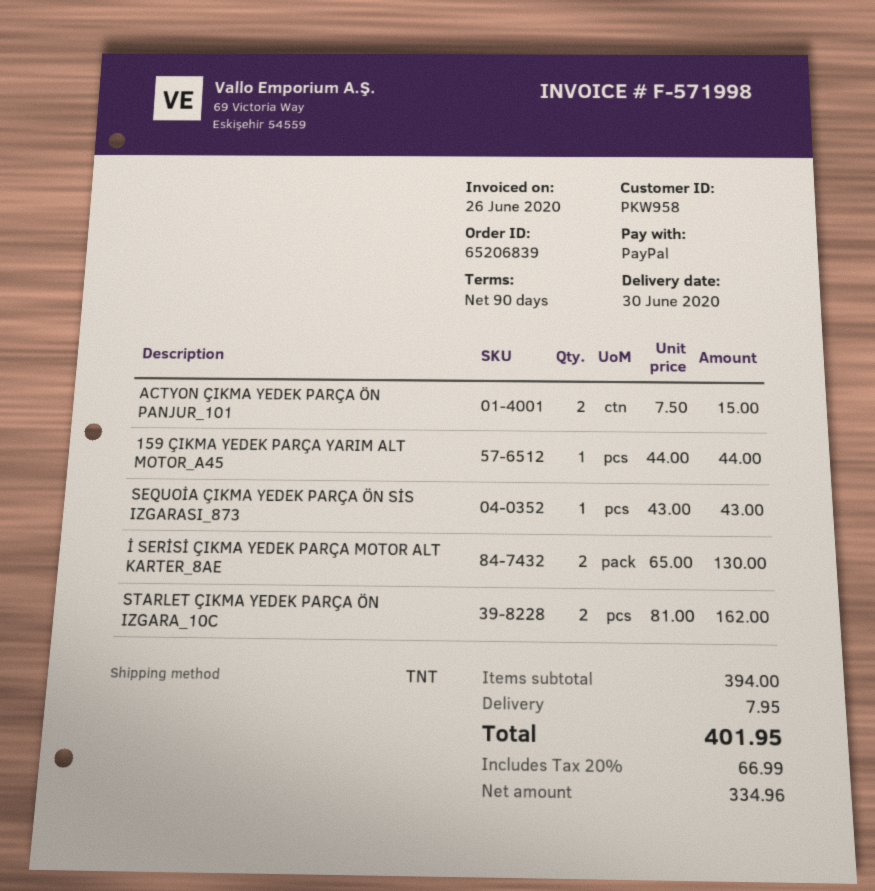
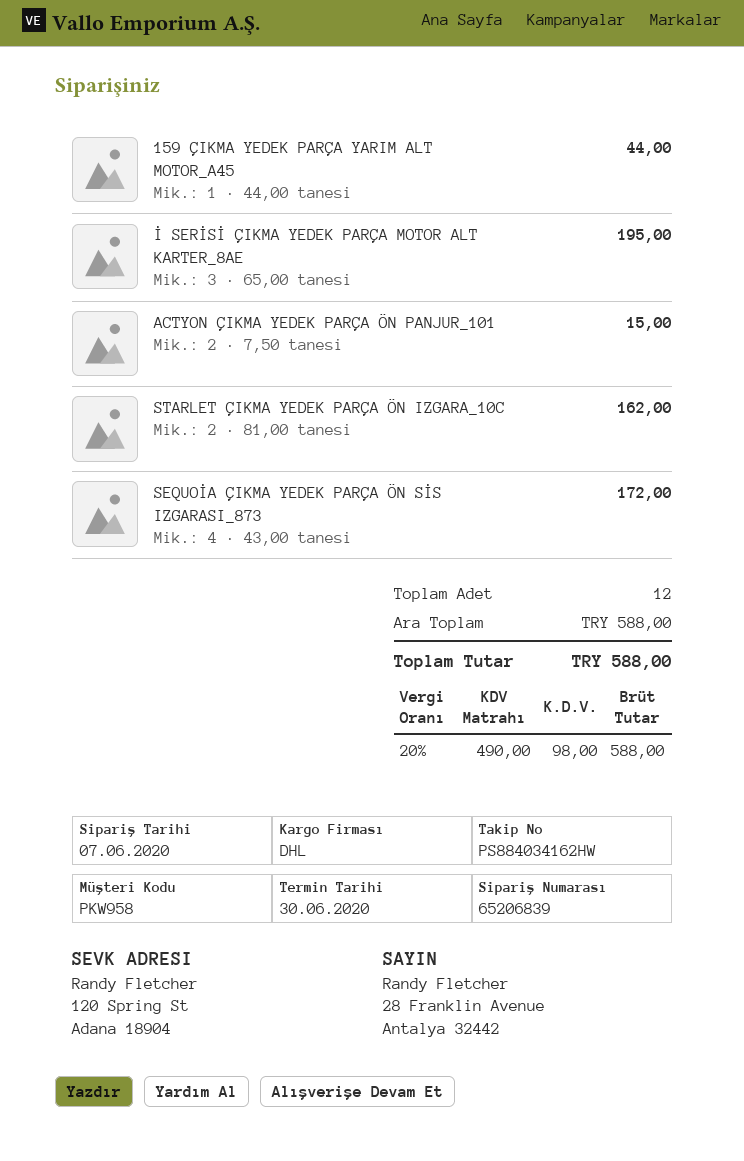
shipping method: TNT -> DHL
SEQUOİA ÇIKMA YEDEK PARÇA ÖN SİS IZGARASI_873: 1 x 43.00 = 43.00 -> 4 x 43.00 = 172.00
İ SERİSİ ÇIKMA YEDEK PARÇA MOTOR ALT KARTER_8AE: 2 x 65.00 = 130.00 -> 3 x 65.00 = 195.00
subtotal: 394.00 -> 588.00
shipping: 7.95 -> none
net: 334.96 -> 490.00
tax: 20% = 66.99 -> 20% = 98.00
total: 401.95 -> 588.00

